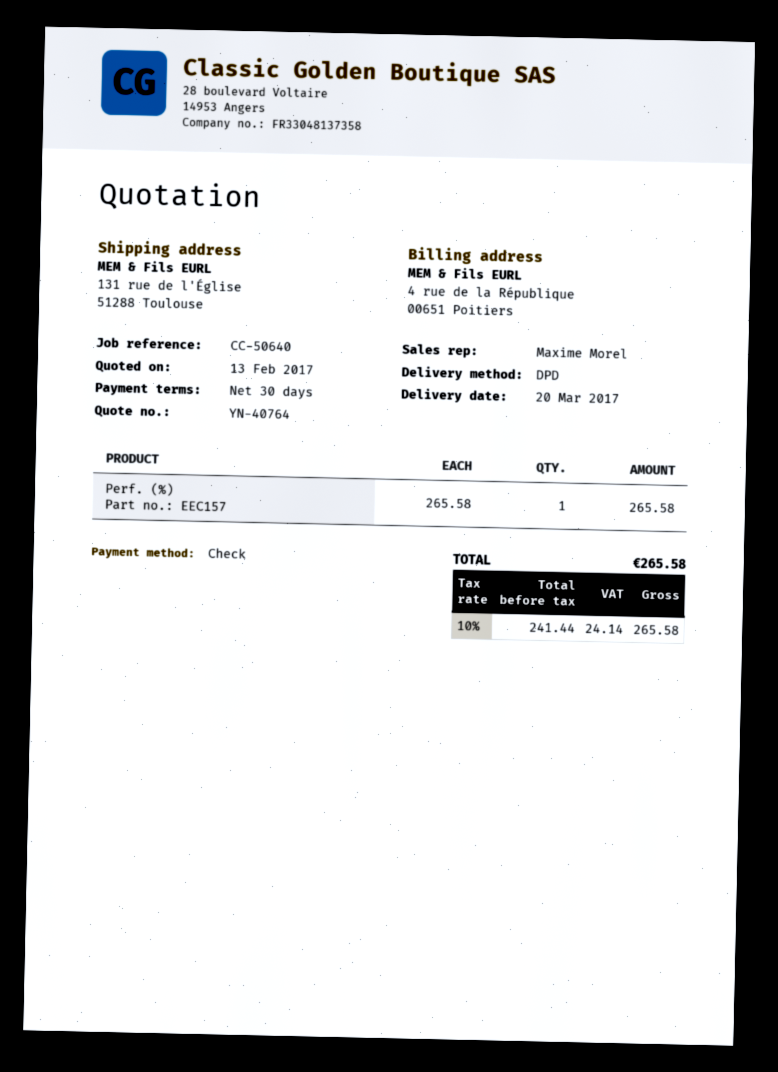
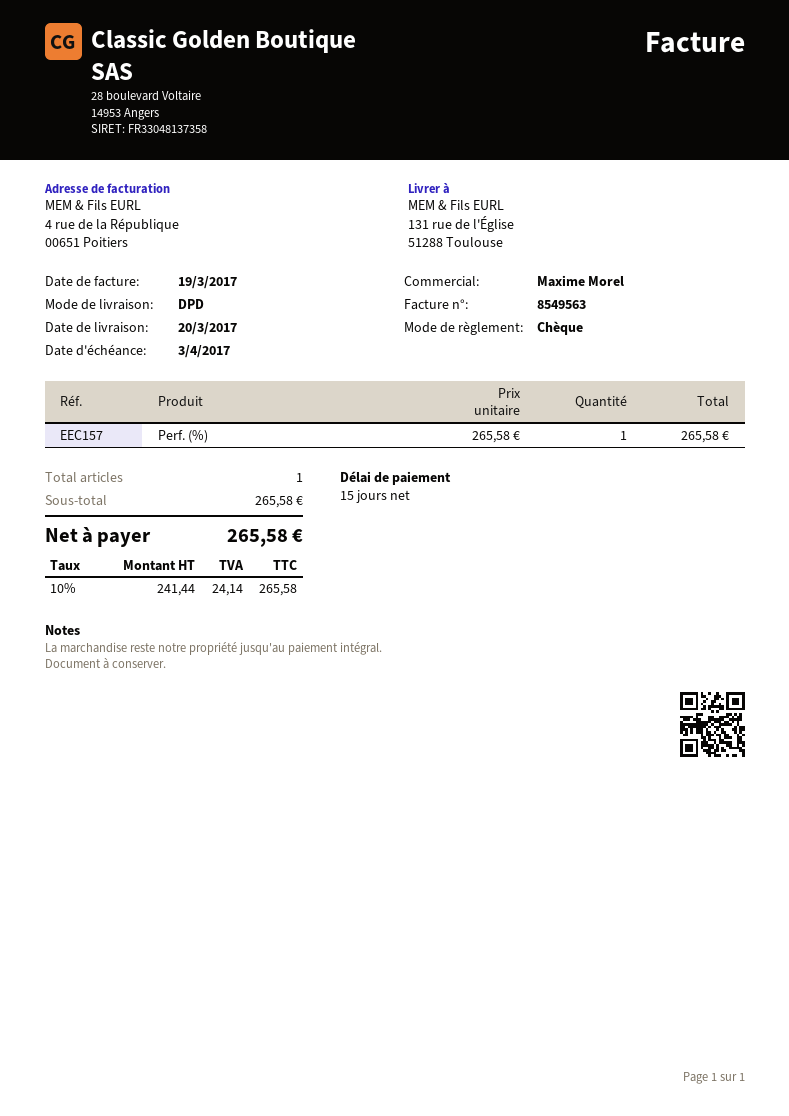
payment terms: 30 days -> 15 days

